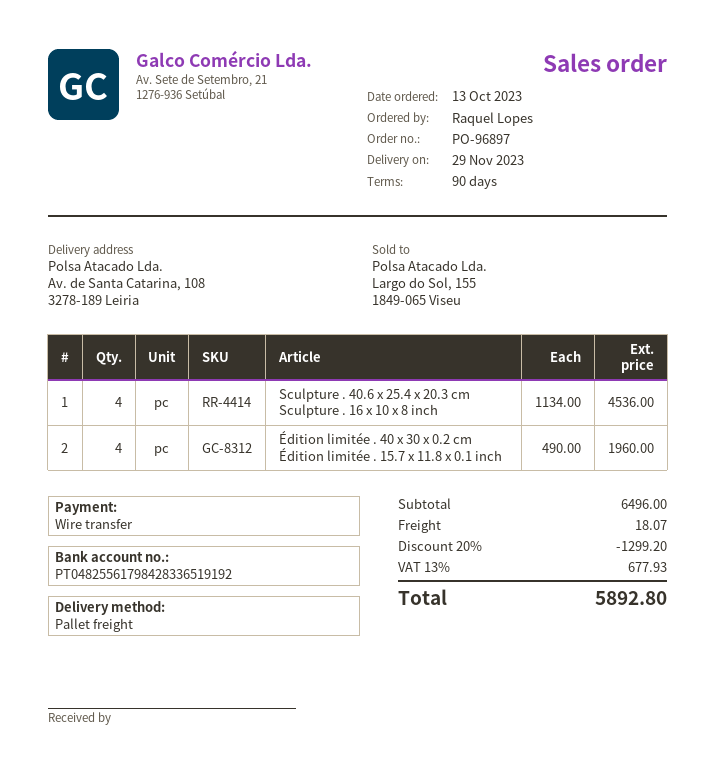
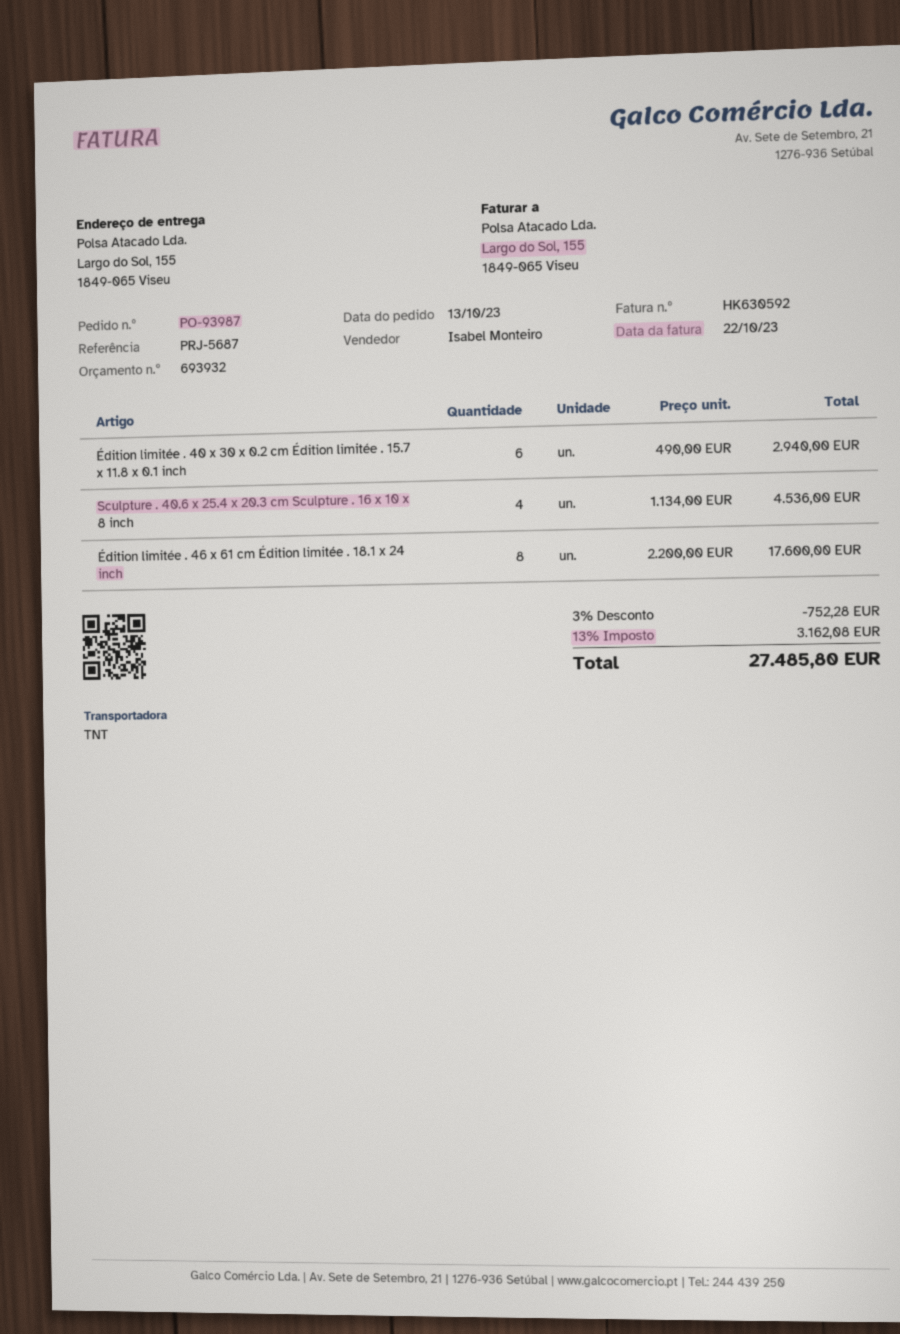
order number: PO-96897 -> PO-93987
shipping method: pallet freight -> TNT
ship to: Av. de Santa Catarina, 108, 3278-189 Leiria -> Largo do Sol, 155, 1849-065 Viseu
Édition limitée . 40 x 30 x 0.2 cm Édition limitée . 15.7 x 11.8 x 0.1 inch: 4 x 490.00 = 1960.00 -> 6 x 490.00 = 2940.00
Édition limitée . 46 x 61 cm Édition limitée . 18.1 x 24 inch: none -> 8 x 2200.00 = 17600.00
discount: 20% = 1299.20 -> 3% = 752.28
shipping: 18.07 -> none
tax: 13% = 677.93 -> 13% = 3162.08
total: 5892.80 -> 27485.80

